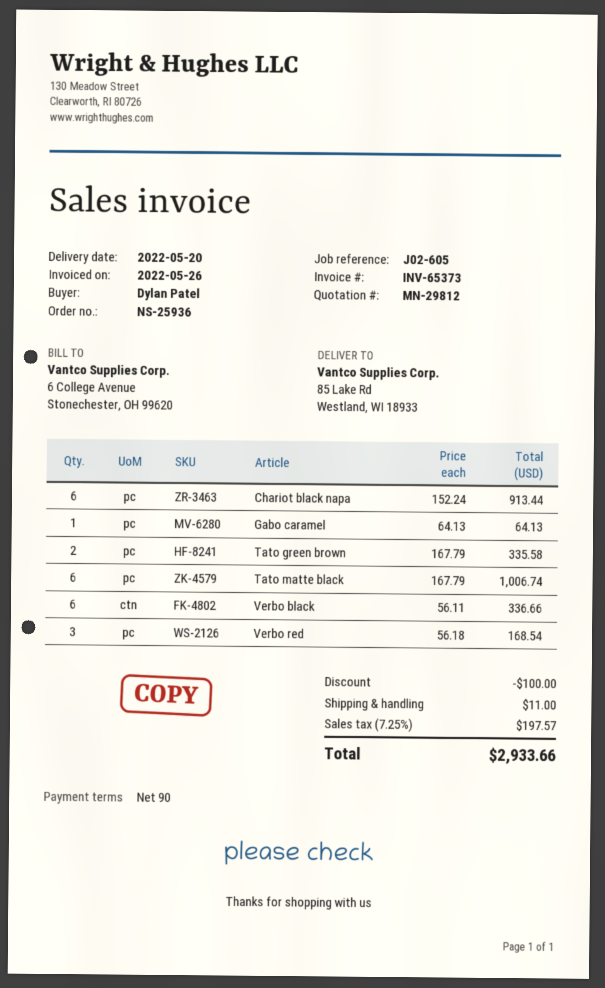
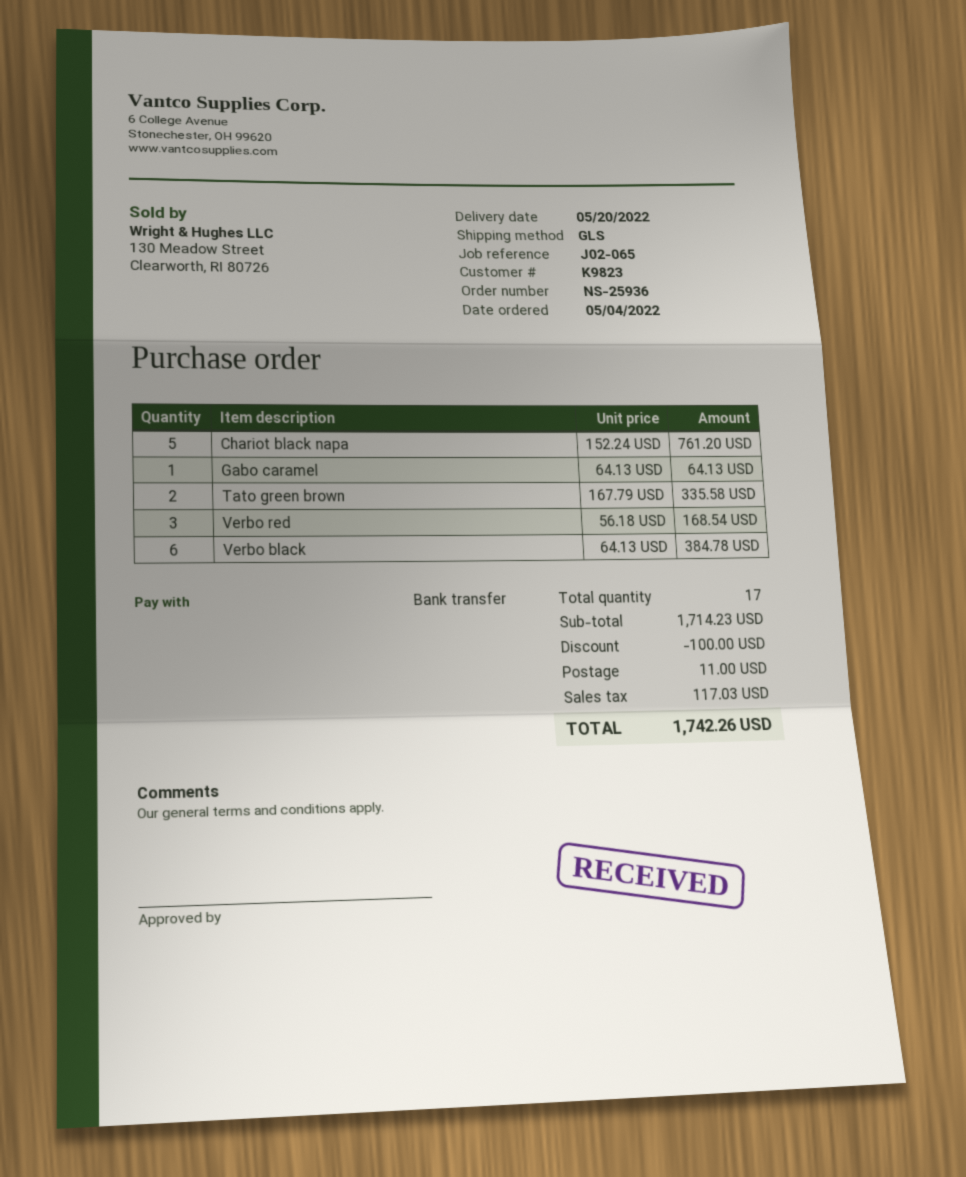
reference: J02-605 -> J02-065
Chariot black napa: 6 x 152.24 = 913.44 -> 5 x 152.24 = 761.20
Tato matte black: 6 x 167.79 = 1006.74 -> none
Verbo black: 6 x 56.11 = 336.66 -> 6 x 64.13 = 384.78
tax: 197.57 -> 117.03
total: 2933.66 -> 1742.26

